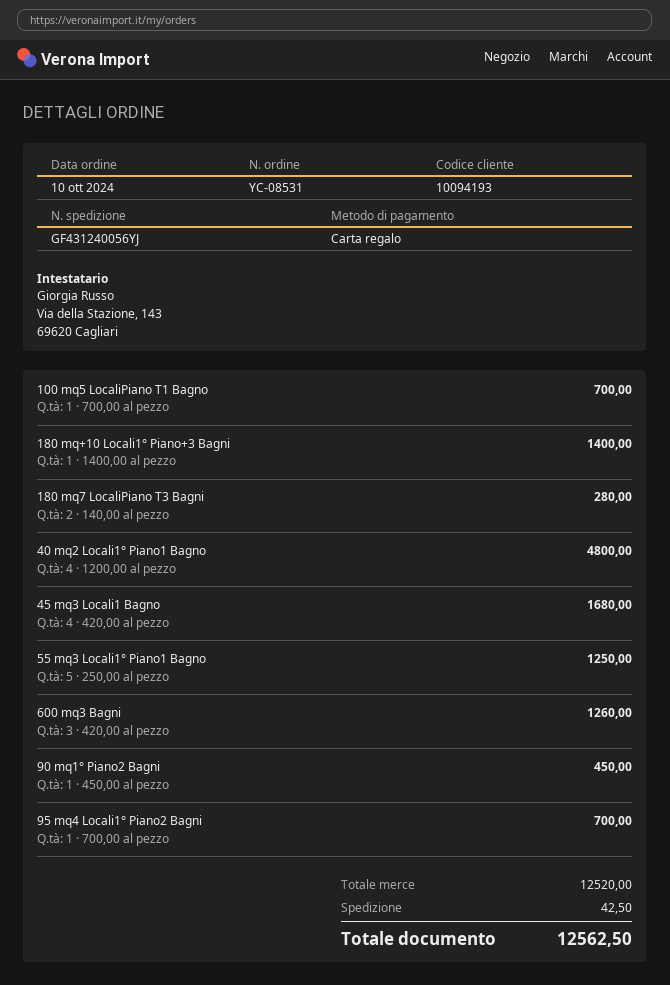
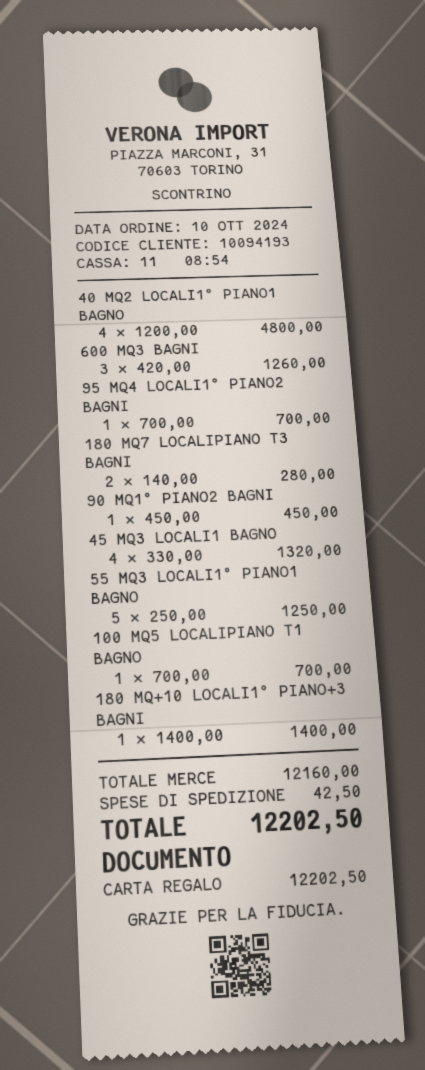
45 mq3 Locali1 Bagno: 4 x 420.00 = 1680.00 -> 4 x 330.00 = 1320.00
subtotal: 12520.00 -> 12160.00
total: 12562.50 -> 12202.50

